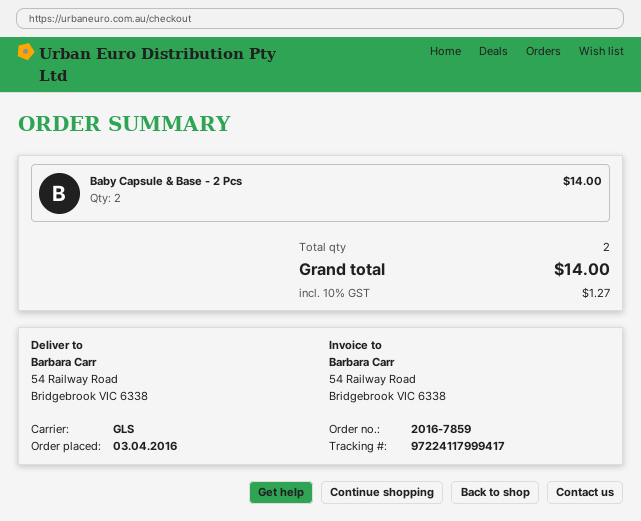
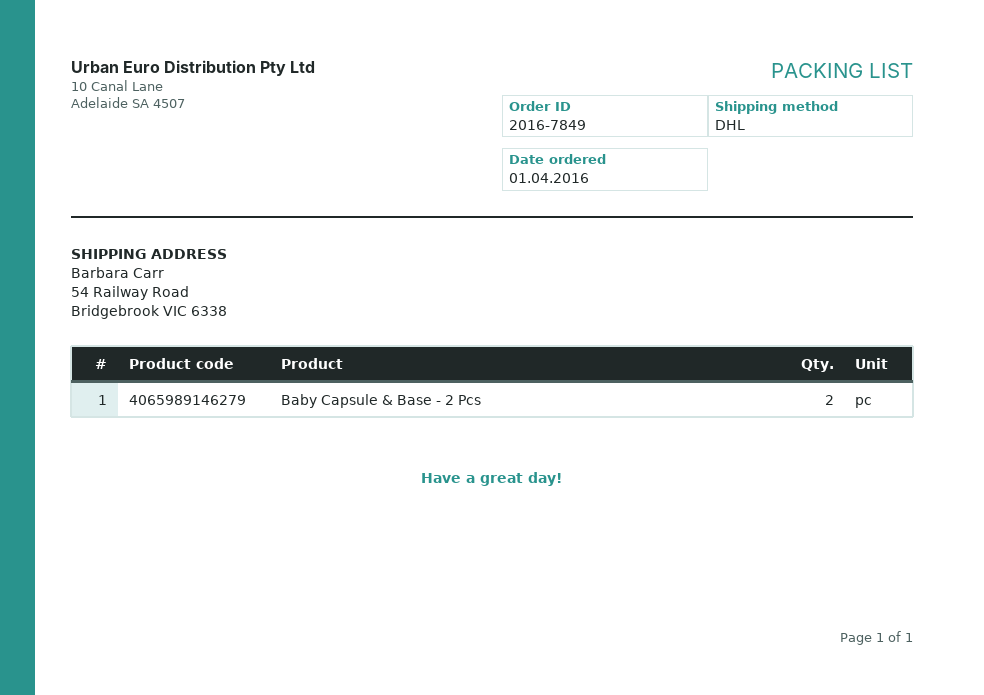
order number: 2016-7859 -> 2016-7849
order date: 2016-04-03 -> 2016-04-01
shipping method: GLS -> DHL

